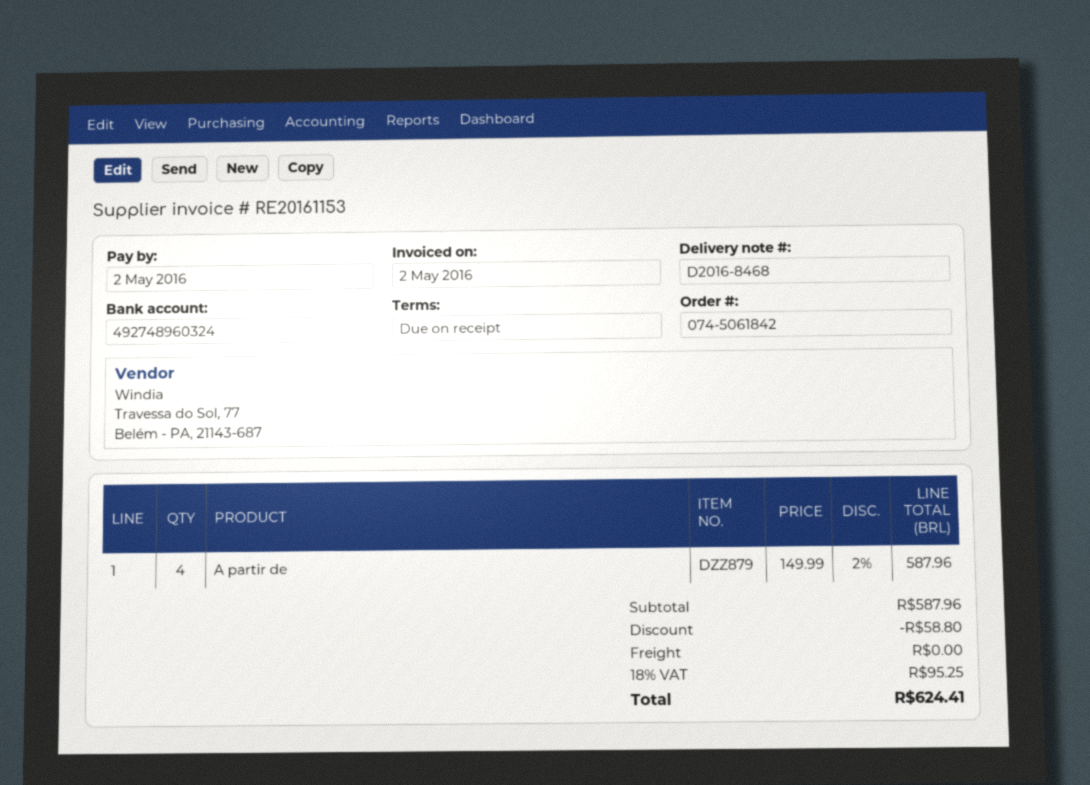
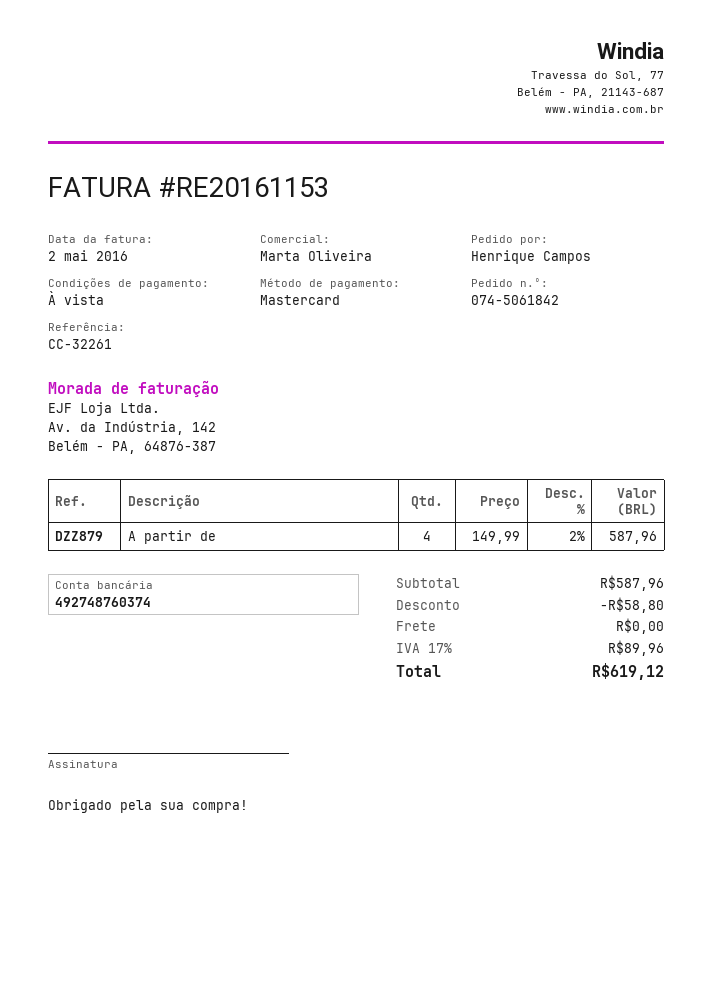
bank account: 492748960324 -> 492748760374
tax: 18% = 95.25 -> 17% = 89.96
total: 624.41 -> 619.12

